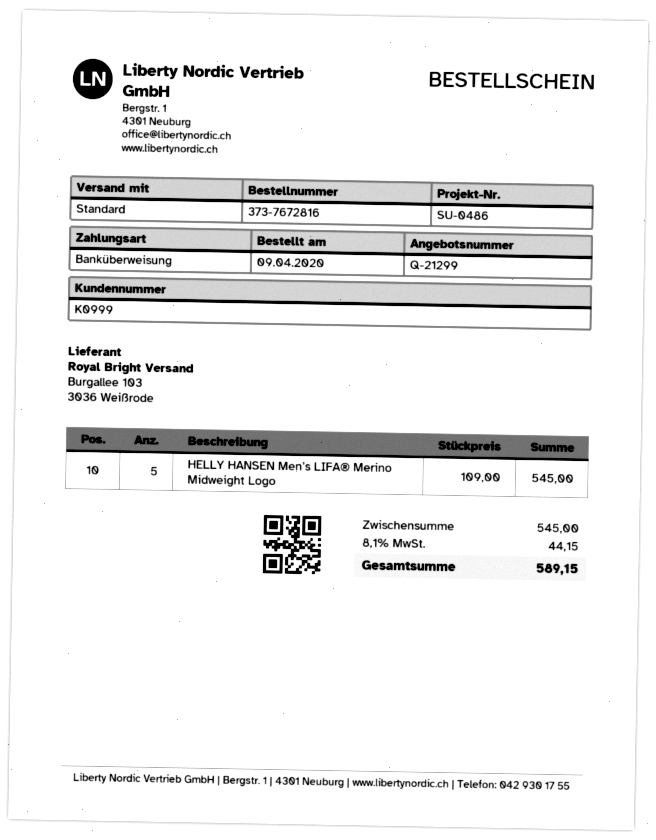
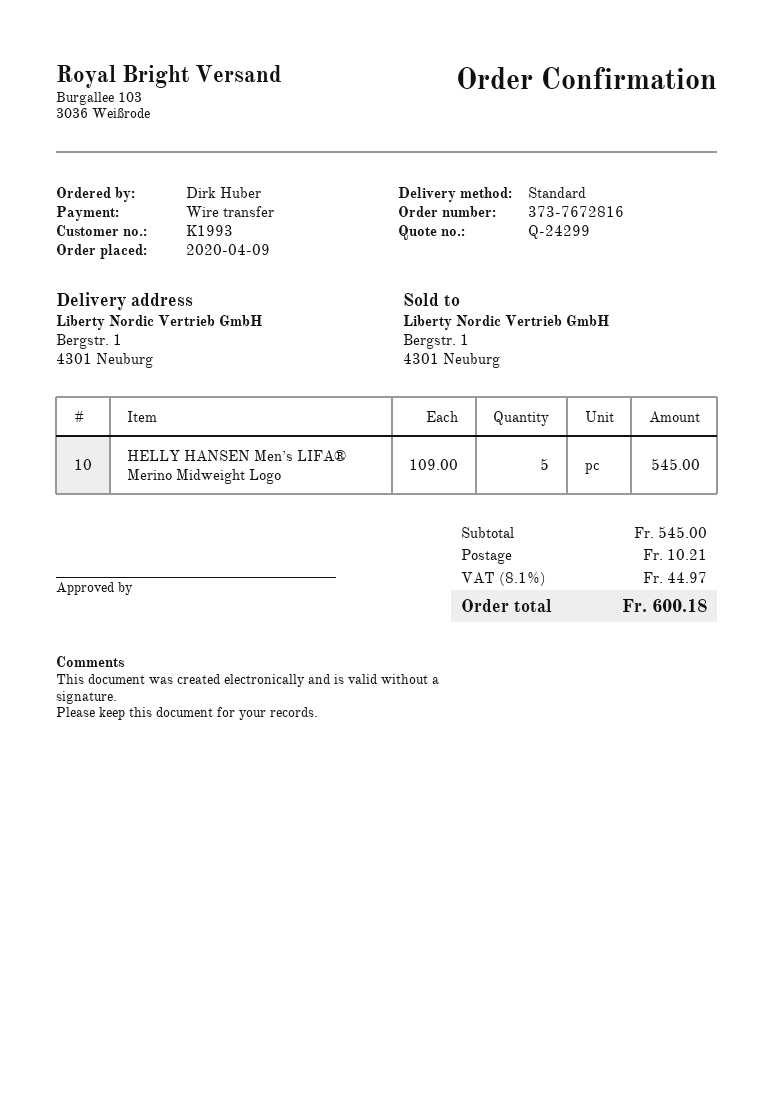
quote number: Q-21299 -> Q-24299
customer number: K0999 -> K1993
shipping: none -> 10.21
tax: 8.1% = 44.15 -> 8.1% = 44.97
total: 589.15 -> 600.18

